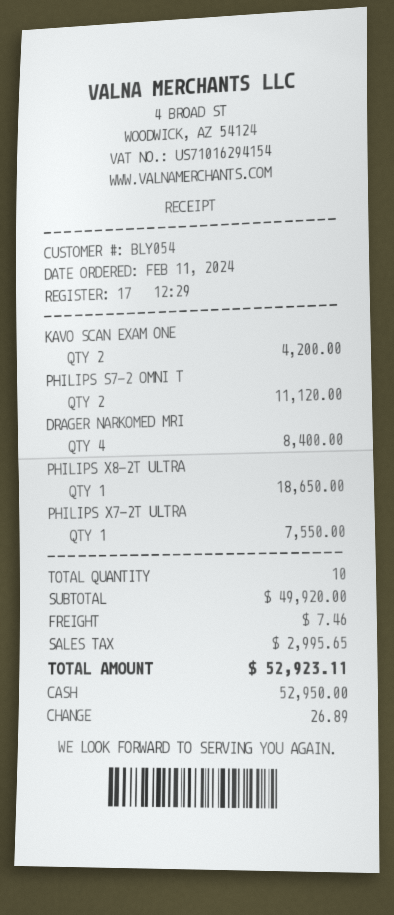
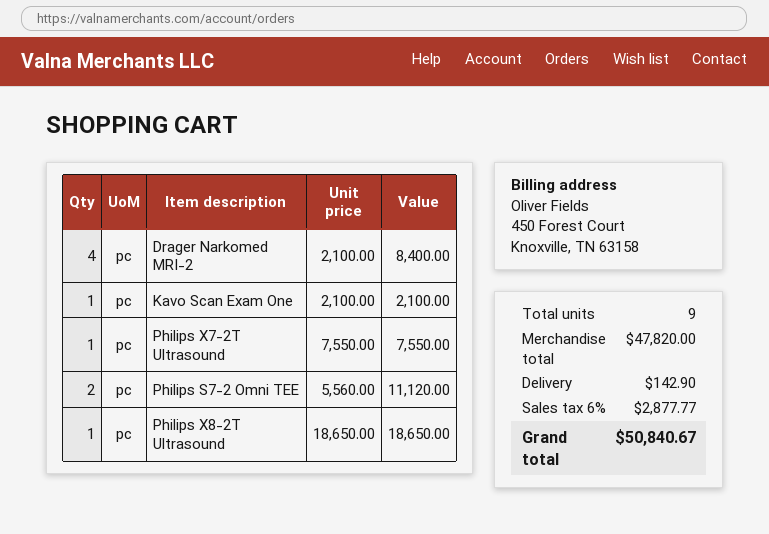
KAVO SCAN EXAM ONE: 2 for 4200.00 -> 1 for 2100.00
total quantity: 10 -> 9
subtotal: 49920.00 -> 47820.00
shipping: 7.46 -> 142.90
tax: 2995.65 -> 2877.77
total: 52923.11 -> 50840.67

